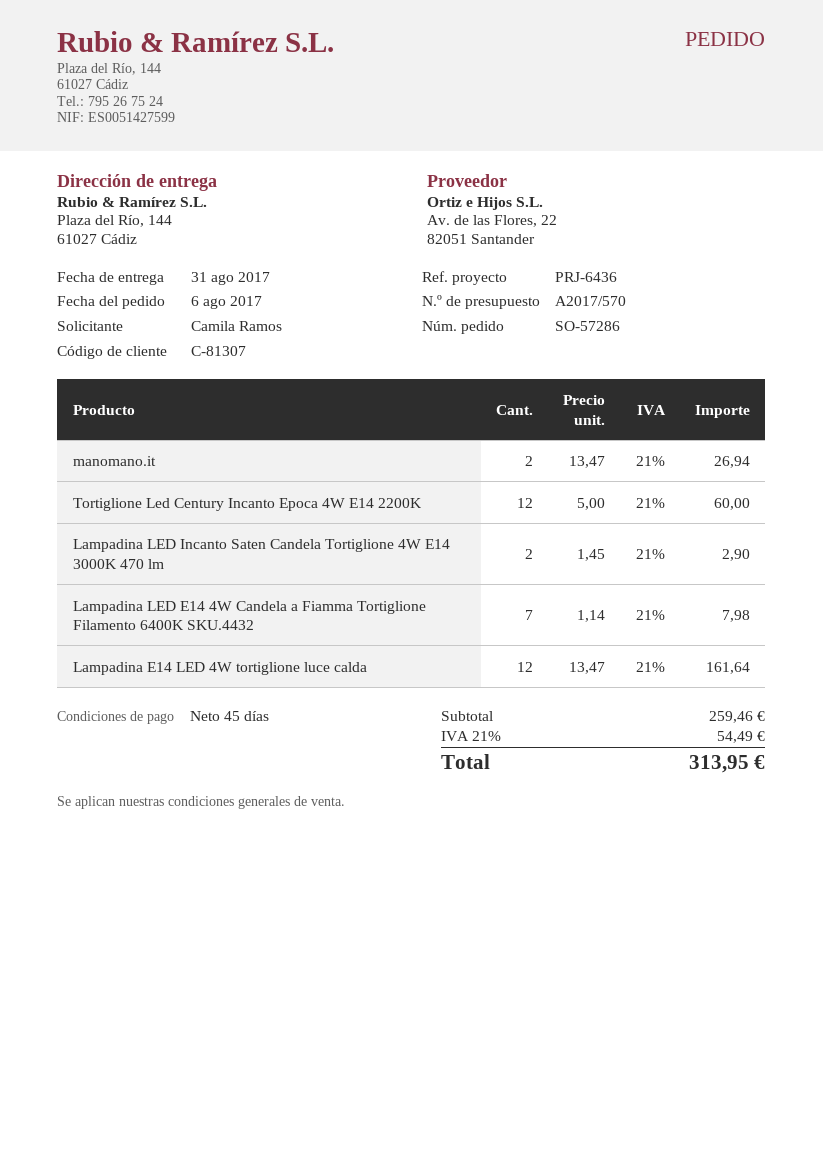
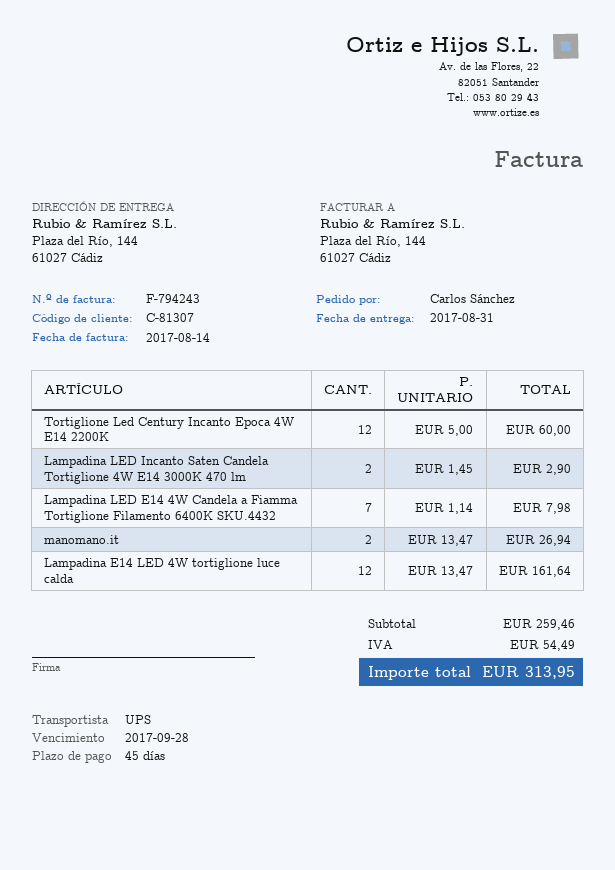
ordered by: Camila Ramos -> Carlos Sánchez

